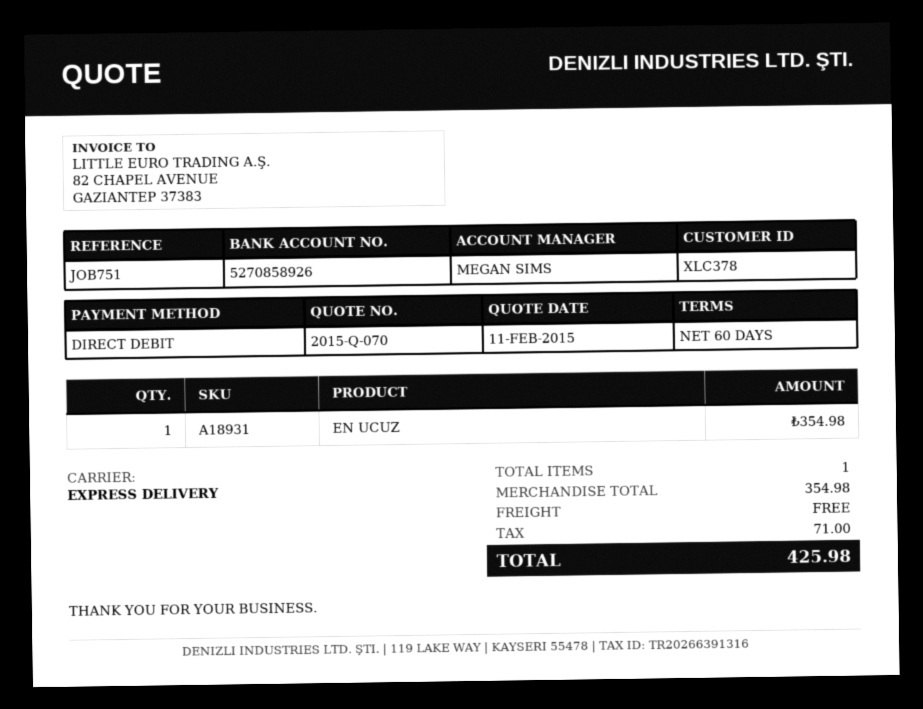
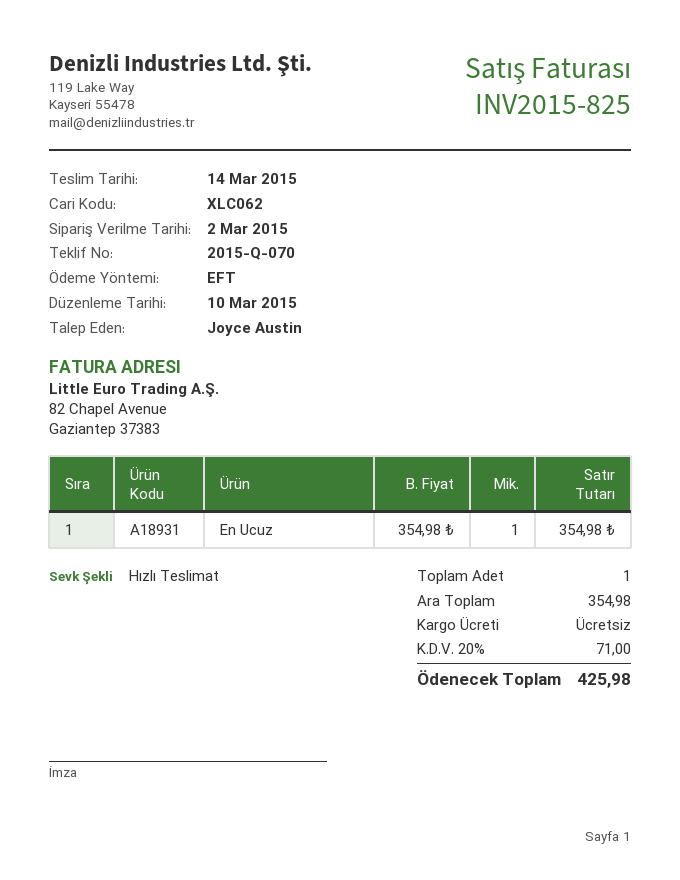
customer number: XLC378 -> XLC062
payment method: direct debit -> bank transfer

